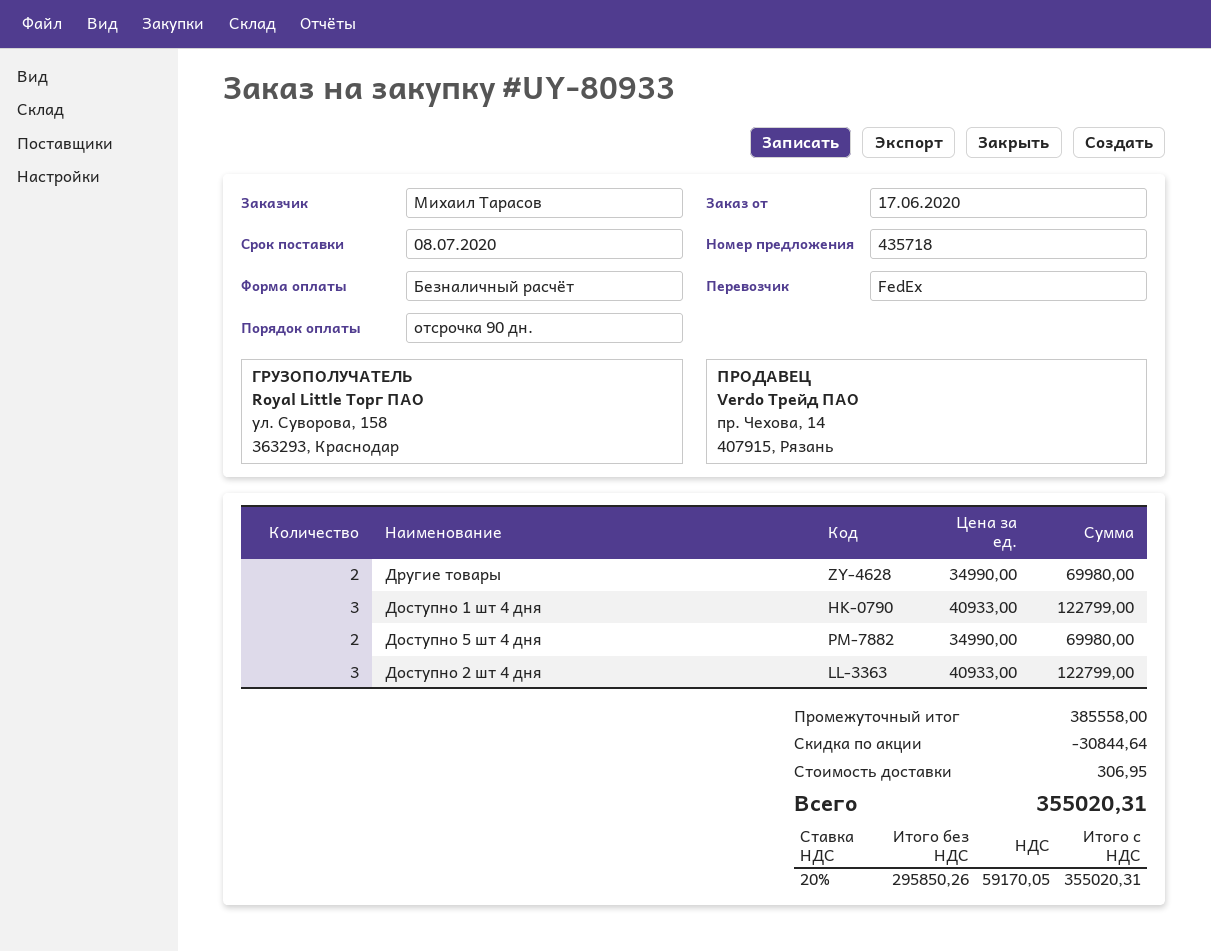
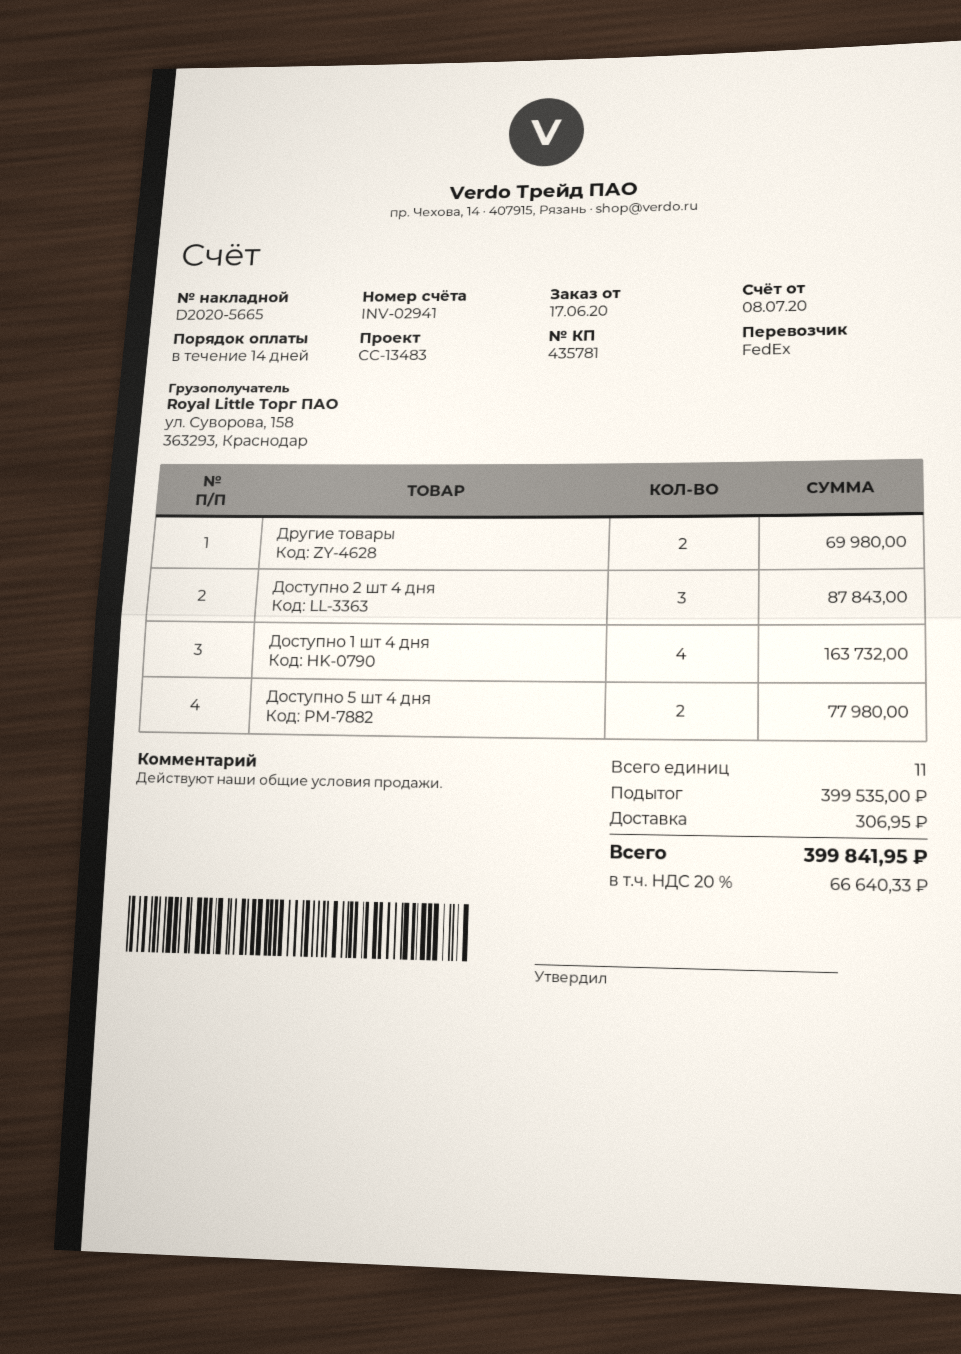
quote number: 435718 -> 435781
payment terms: 90 days -> 14 days
Доступно 1 шт 4 дня: 3 for 122799.00 -> 4 for 163732.00
Доступно 5 шт 4 дня: 2 for 69980.00 -> 2 for 77980.00
Доступно 2 шт 4 дня: 3 for 122799.00 -> 3 for 87843.00
subtotal: 385558.00 -> 399535.00
discount: 30844.64 -> none
tax: 20% = 59170.05 -> 20% = 66640.33
total: 355020.31 -> 399841.95

